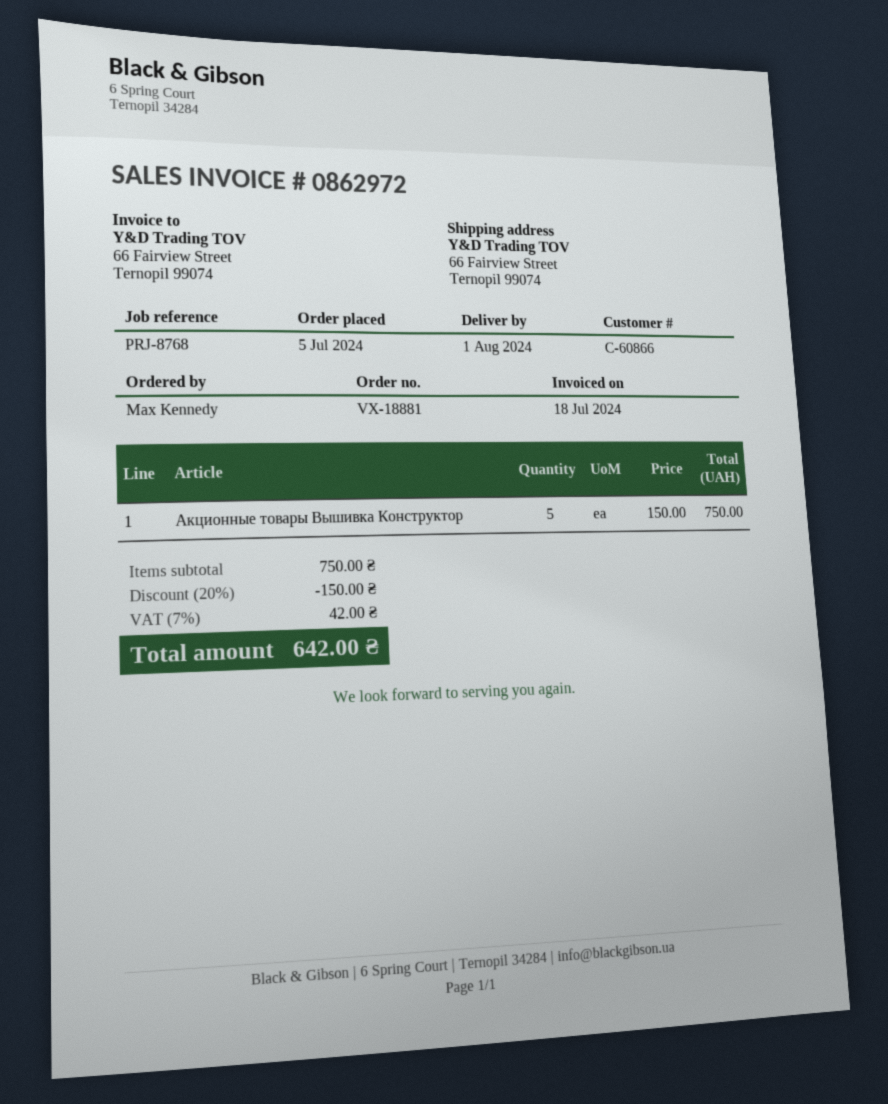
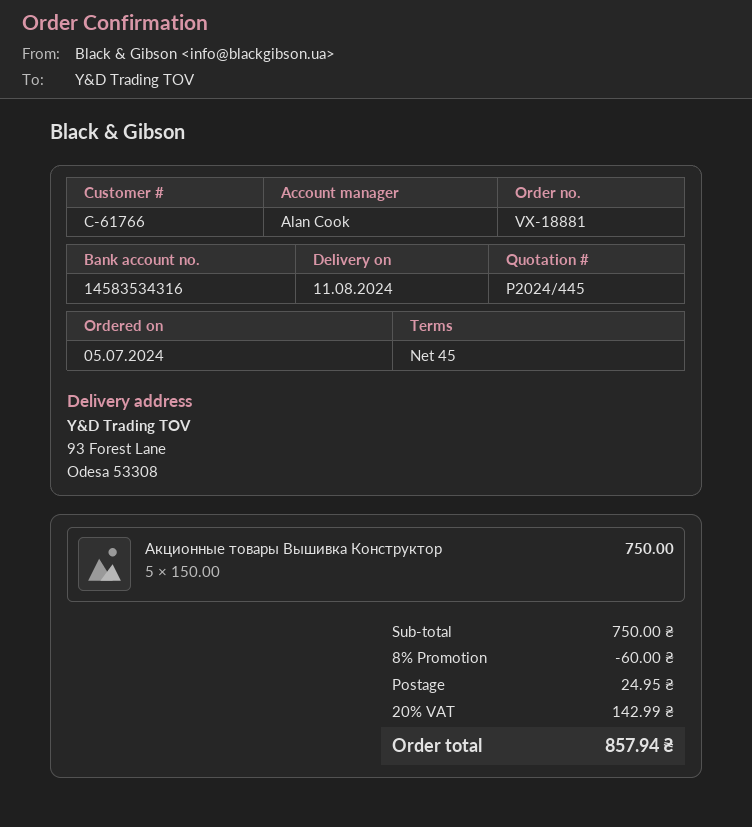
delivery date: 2024-08-01 -> 2024-08-11
customer number: C-60866 -> C-61766
ship to: 66 Fairview Street, Ternopil 99074 -> 93 Forest Lane, Odesa 53308
discount: 20% = 150.00 -> 8% = 60.00
shipping: none -> 24.95
tax: 7% = 42.00 -> 20% = 142.99
total: 642.00 -> 857.94

